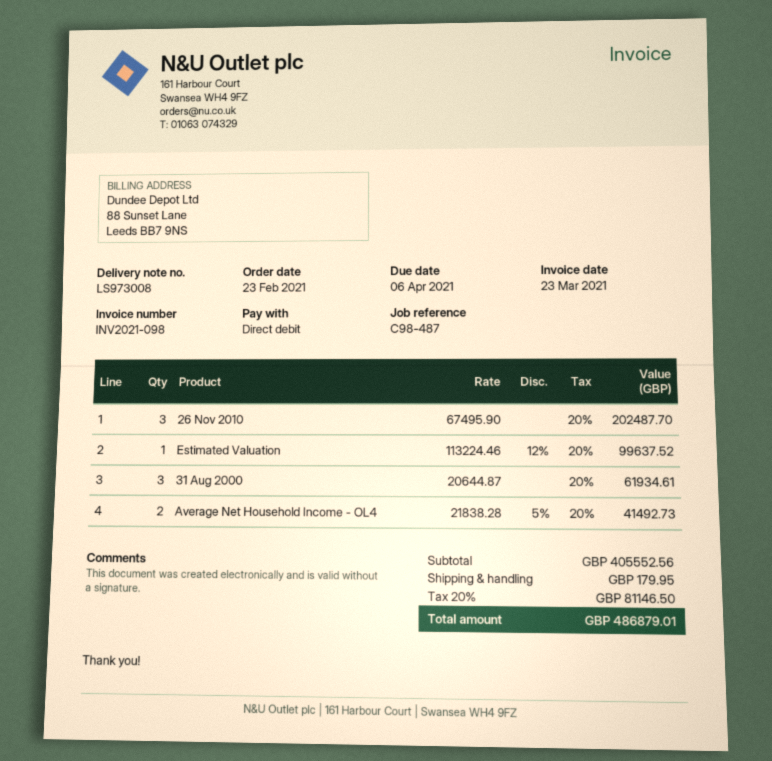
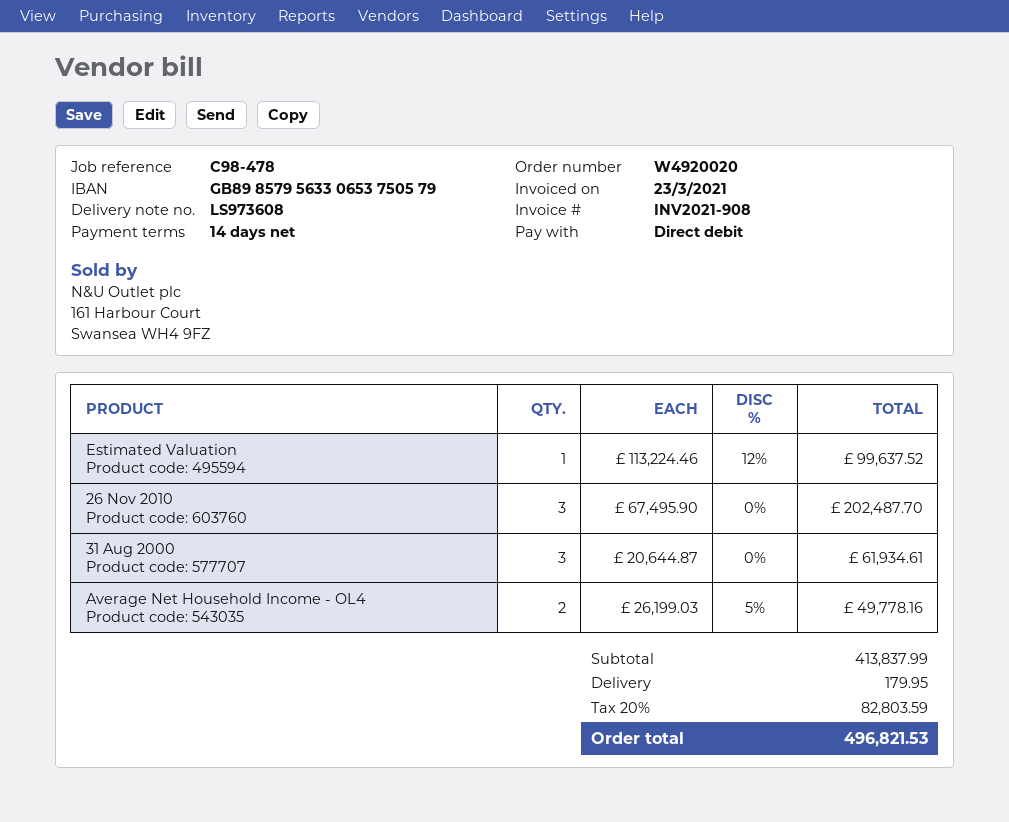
delivery note number: LS973008 -> LS973608
invoice number: INV2021-098 -> INV2021-908
reference: C98-487 -> C98-478
Average Net Household Income - OL4: 2 x 21838.28 - 5% = 41492.73 -> 2 x 26199.03 - 5% = 49778.16
subtotal: 405552.56 -> 413837.99
tax: 20% = 81146.50 -> 20% = 82803.59
total: 486879.01 -> 496821.53

